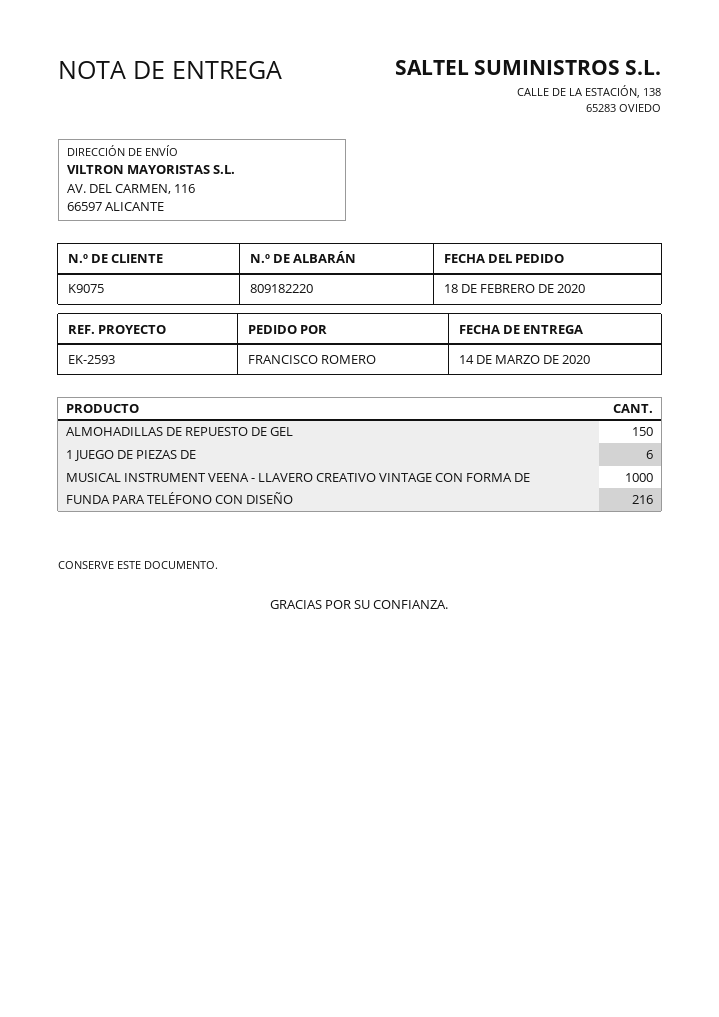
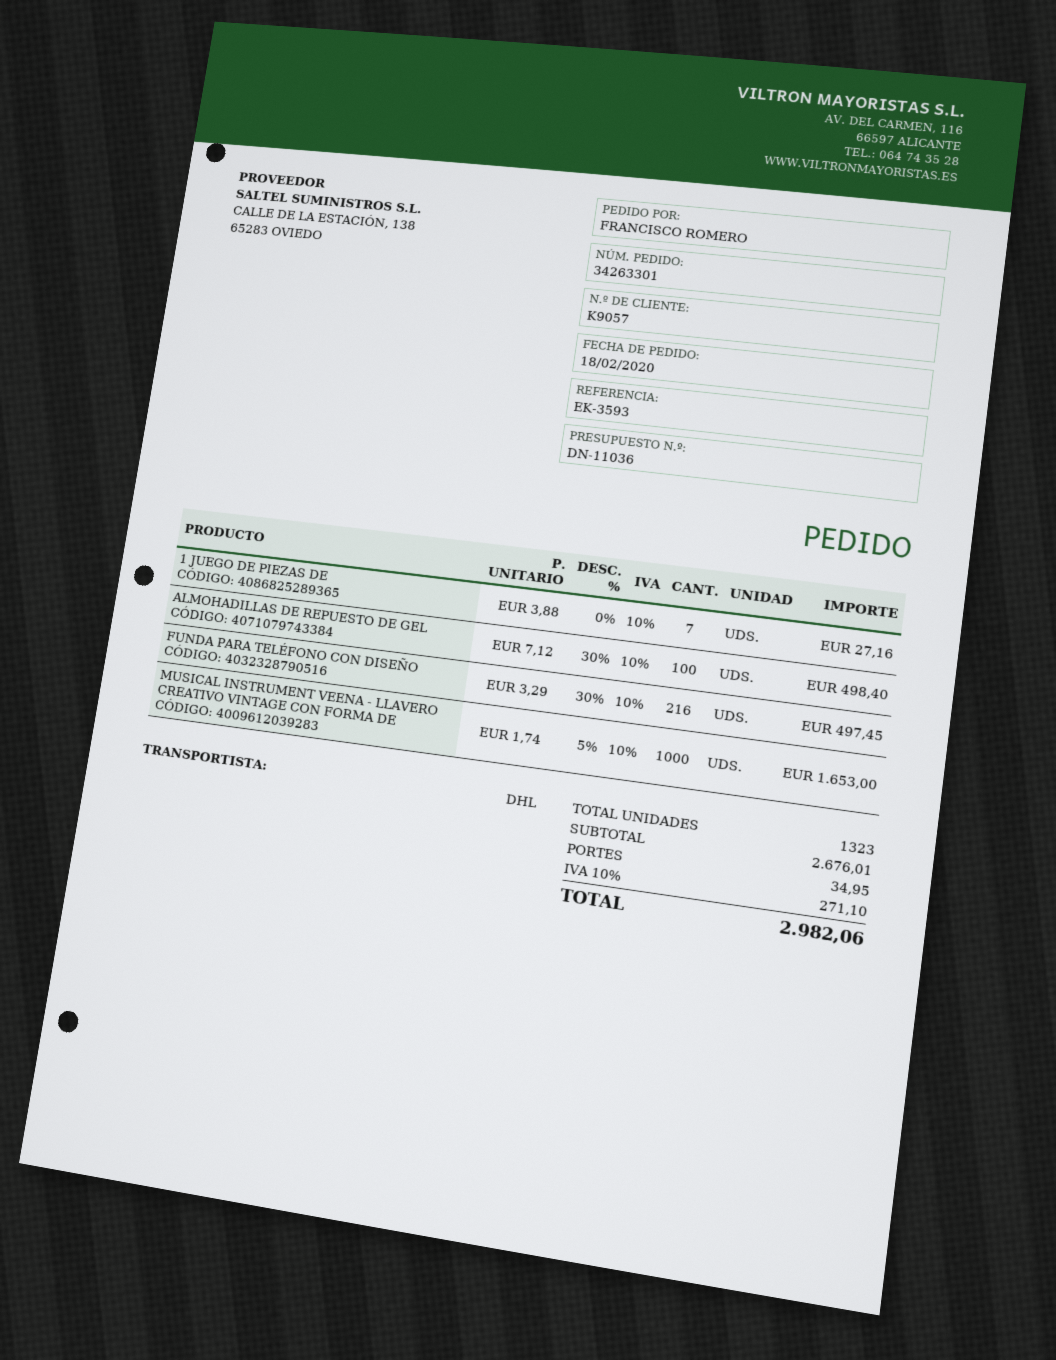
customer number: K9075 -> K9057
reference: EK-2593 -> EK-3593
ALMOHADILLAS DE REPUESTO DE GEL: 150 -> 100
1 JUEGO DE PIEZAS DE: 6 -> 7

